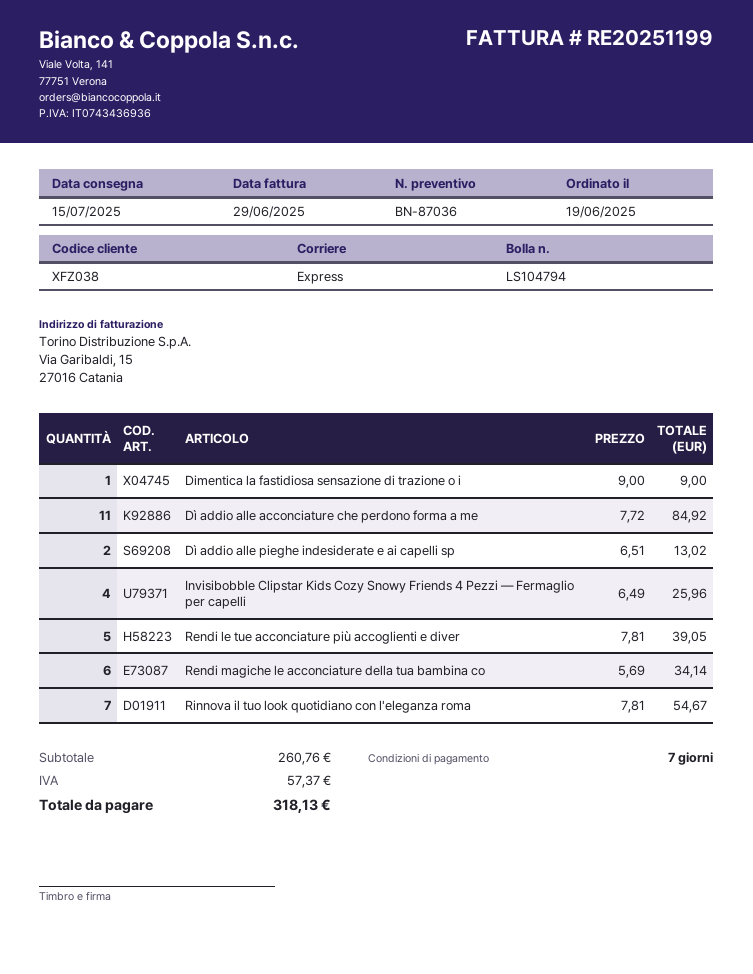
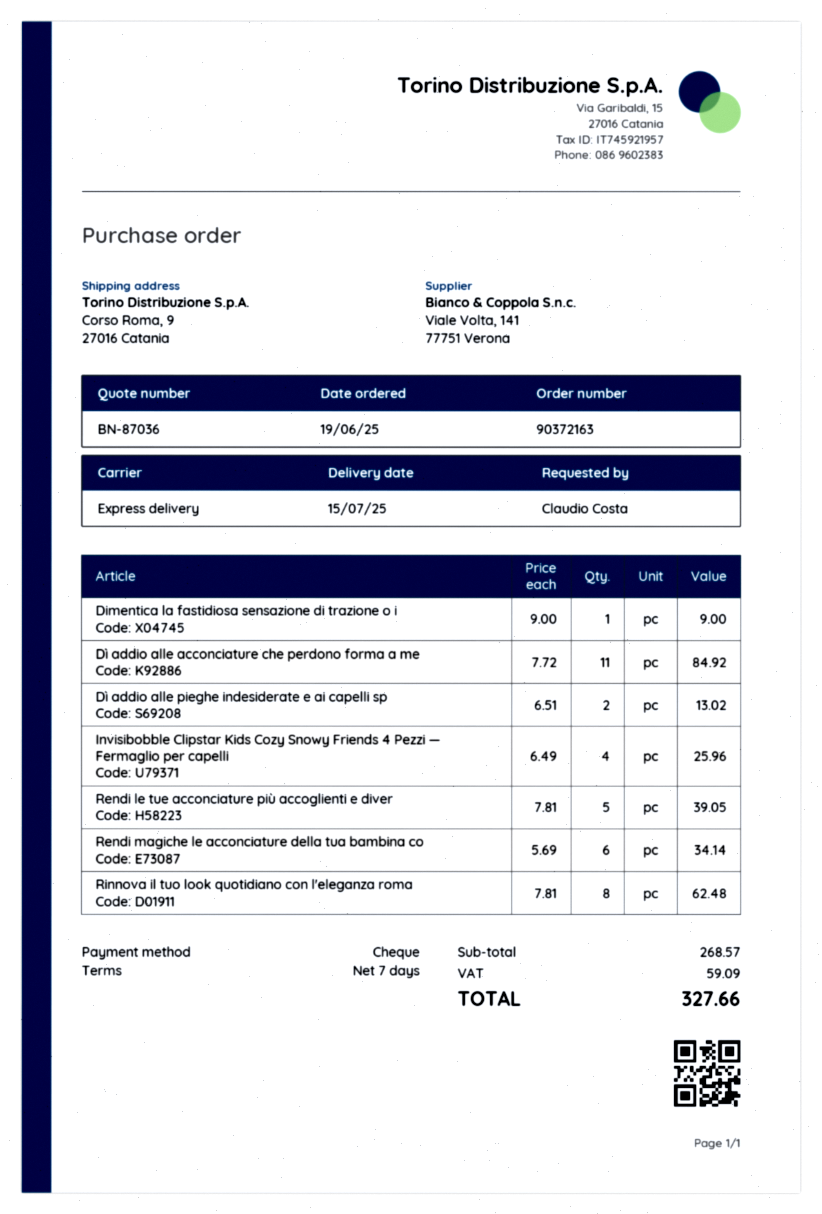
Rinnova il tuo look quotidiano con l'eleganza roma: 7 x 7.81 = 54.67 -> 8 x 7.81 = 62.48
subtotal: 260.76 -> 268.57
tax: 57.37 -> 59.09
total: 318.13 -> 327.66

